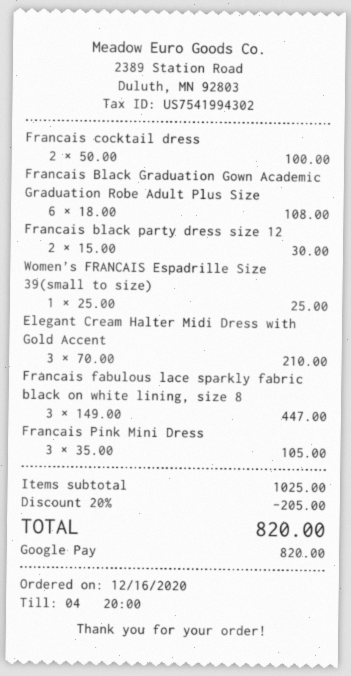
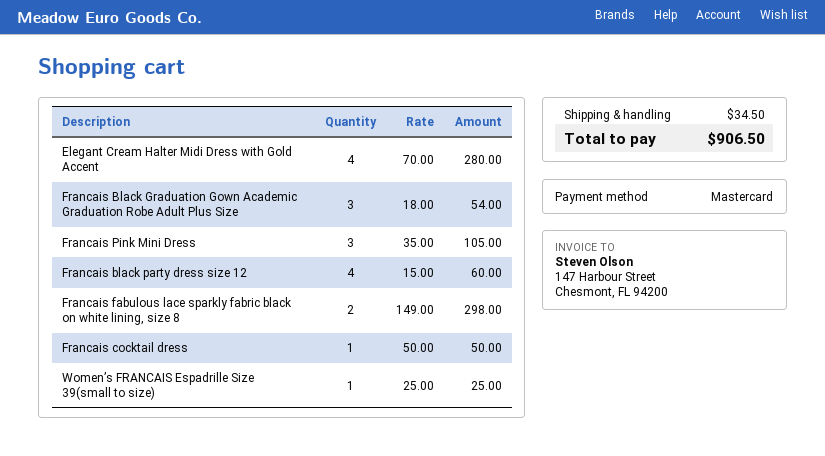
payment method: Google Pay -> Mastercard
Francais cocktail dress: 2 x 50.00 = 100.00 -> 1 x 50.00 = 50.00
Francais Black Graduation Gown Academic Graduation Robe Adult Plus Size: 6 x 18.00 = 108.00 -> 3 x 18.00 = 54.00
Francais black party dress size 12: 2 x 15.00 = 30.00 -> 4 x 15.00 = 60.00
Elegant Cream Halter Midi Dress with Gold Accent: 3 x 70.00 = 210.00 -> 4 x 70.00 = 280.00
Francais fabulous lace sparkly fabric black on white lining, size 8: 3 x 149.00 = 447.00 -> 2 x 149.00 = 298.00
discount: 20% = 205.00 -> none
shipping: none -> 34.50
total: 820.00 -> 906.50

